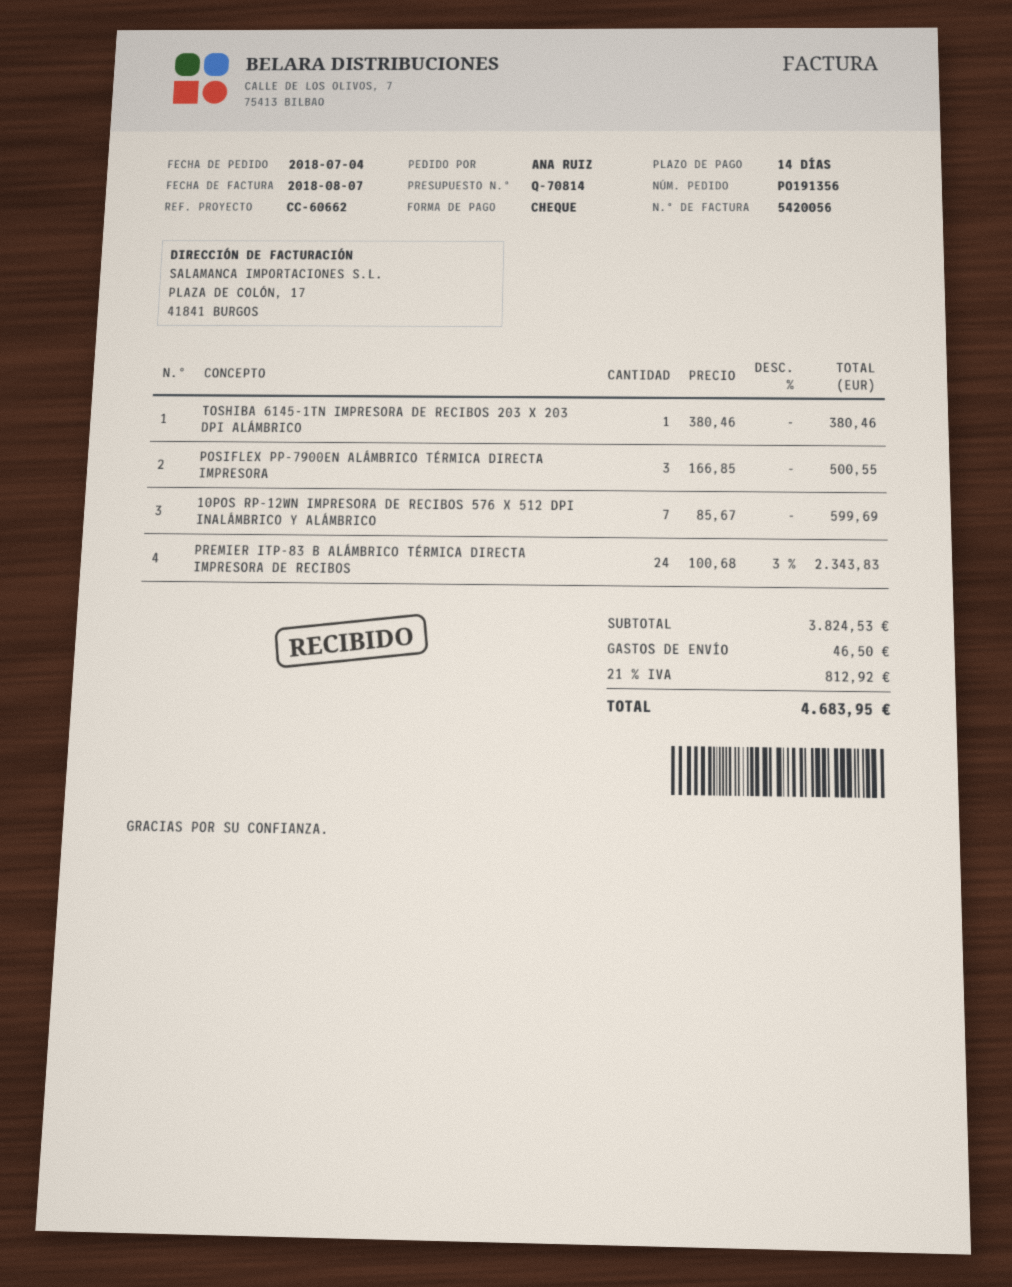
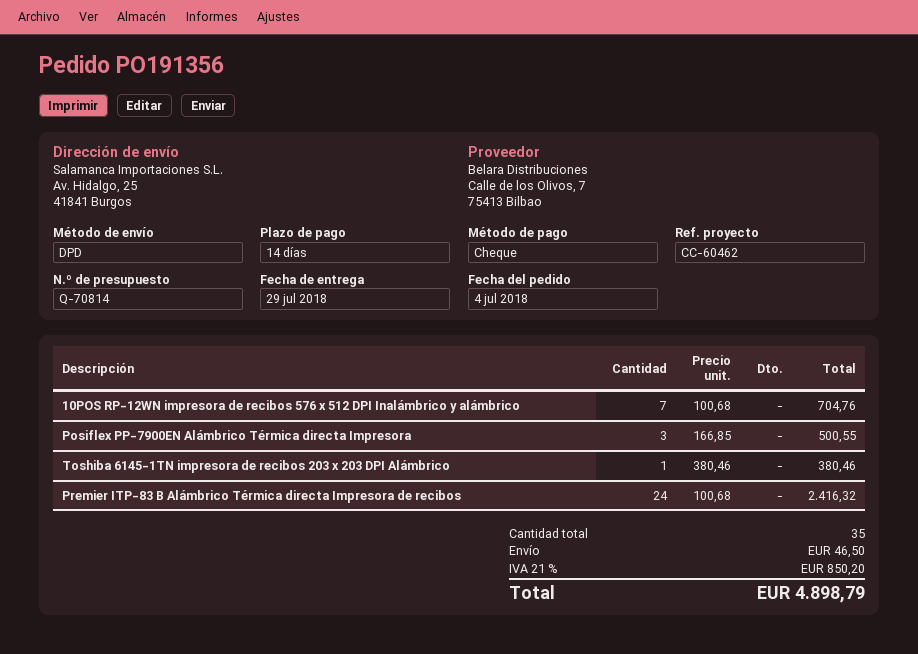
reference: CC-60662 -> CC-60462
10POS RP-12WN IMPRESORA DE RECIBOS 576 X 512 DPI INALÁMBRICO Y ALÁMBRICO: 7 x 85.67 = 599.69 -> 7 x 100.68 = 704.76
PREMIER ITP-83 B ALÁMBRICO TÉRMICA DIRECTA IMPRESORA DE RECIBOS: 24 x 100.68 - 3% = 2343.83 -> 24 x 100.68 = 2416.32
tax: 21% = 812.92 -> 21% = 850.20
total: 4683.95 -> 4898.79

